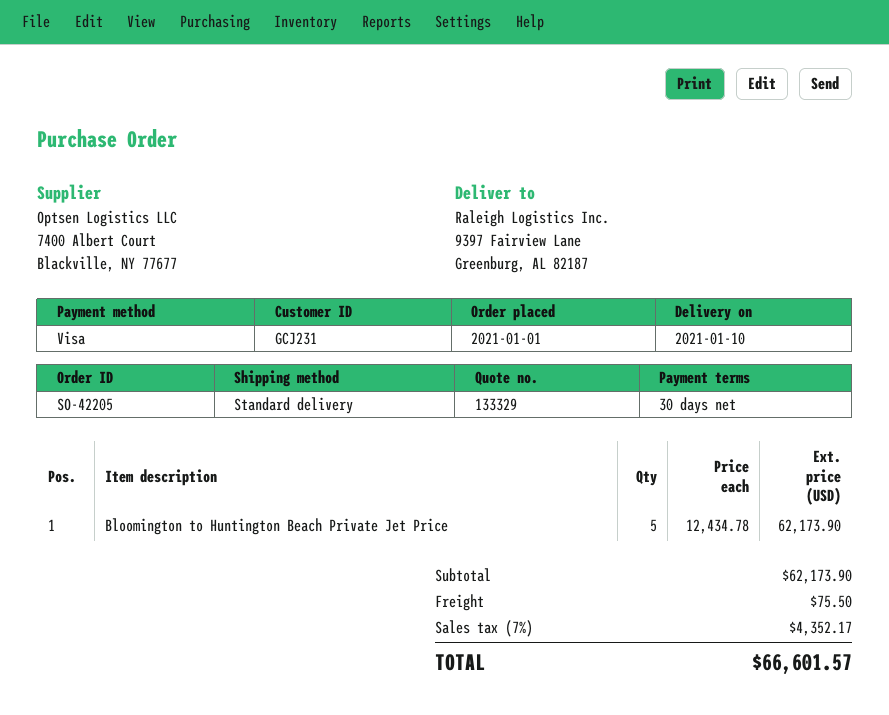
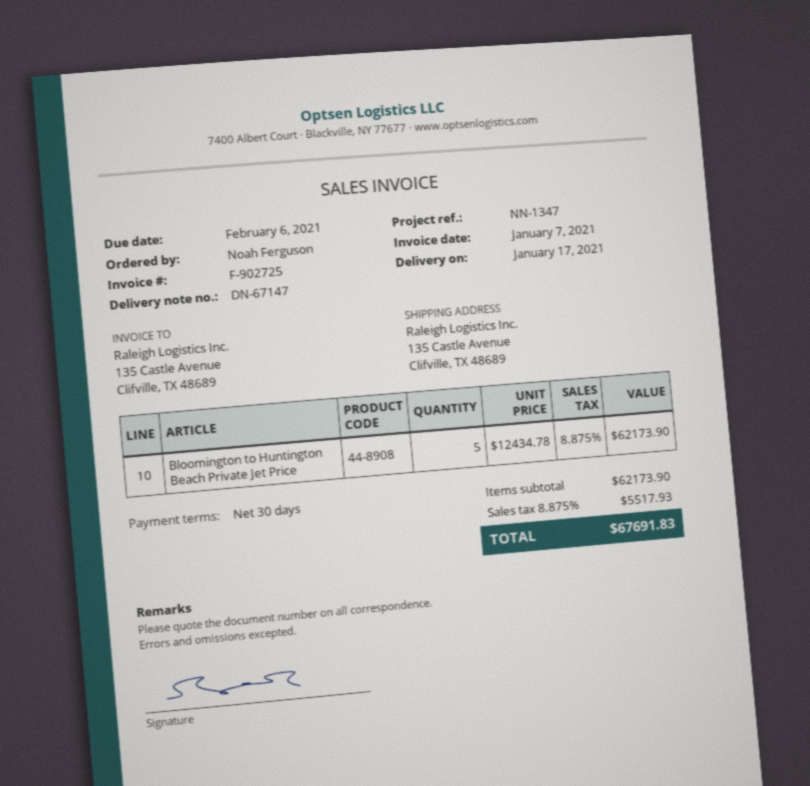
delivery date: 2021-01-10 -> 2021-01-17
ship to: 9397 Fairview Lane, Greenburg, AL 82187 -> 135 Castle Avenue, Clifville, TX 48689
shipping: 75.50 -> none
tax: 7% = 4352.17 -> 8.875% = 5517.93
total: 66601.57 -> 67691.83

